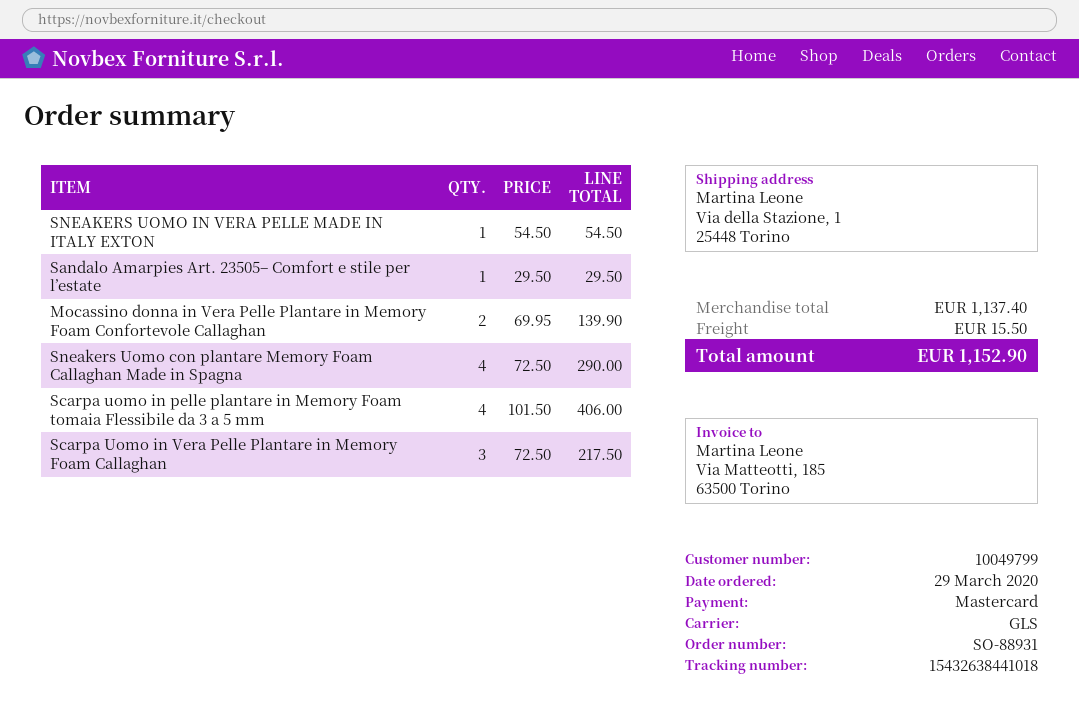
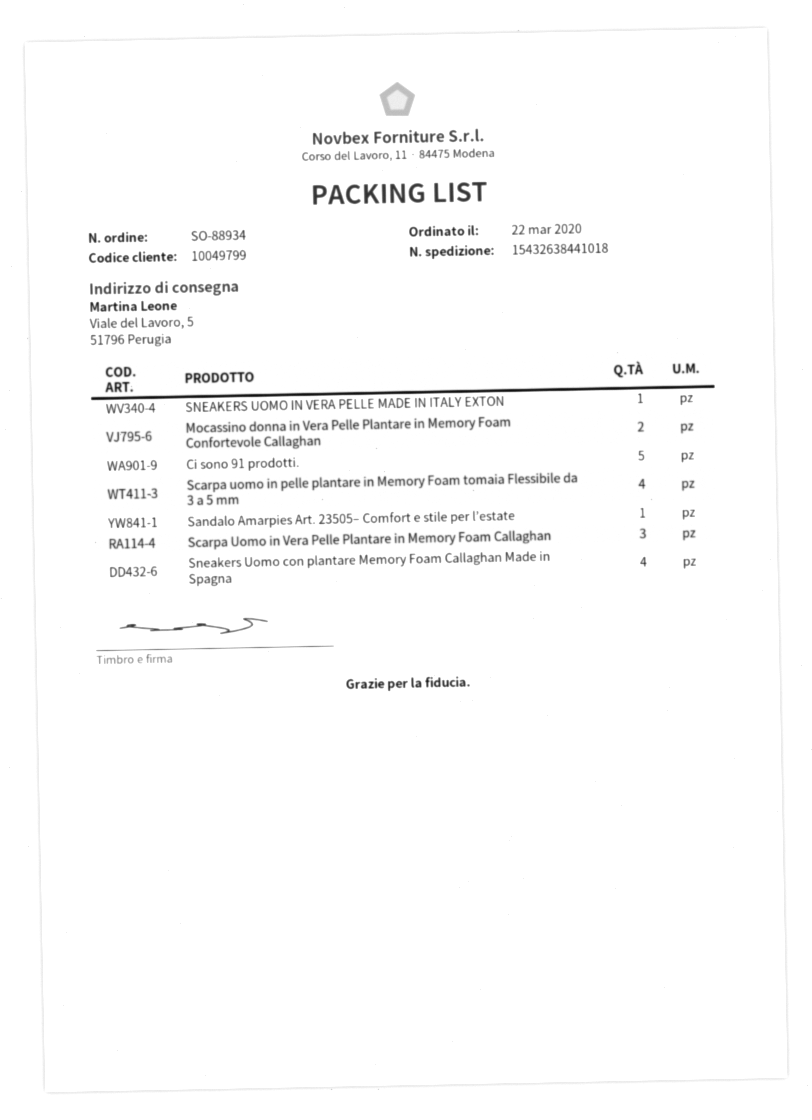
order number: SO-88931 -> SO-88934
order date: 2020-03-29 -> 2020-03-22
ship to: Via della Stazione, 1, 25448 Torino -> Viale del Lavoro, 5, 51796 Perugia
Ci sono 91 prodotti.: none -> 5

